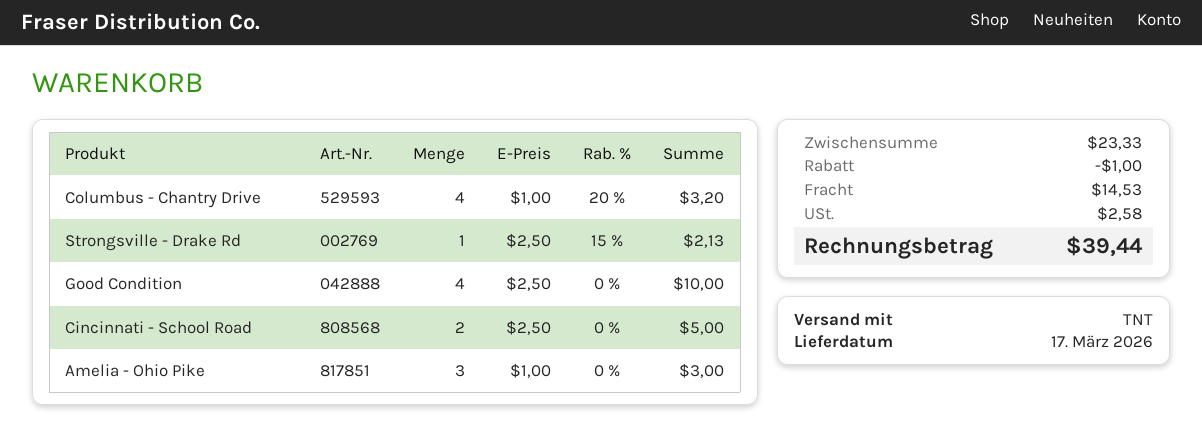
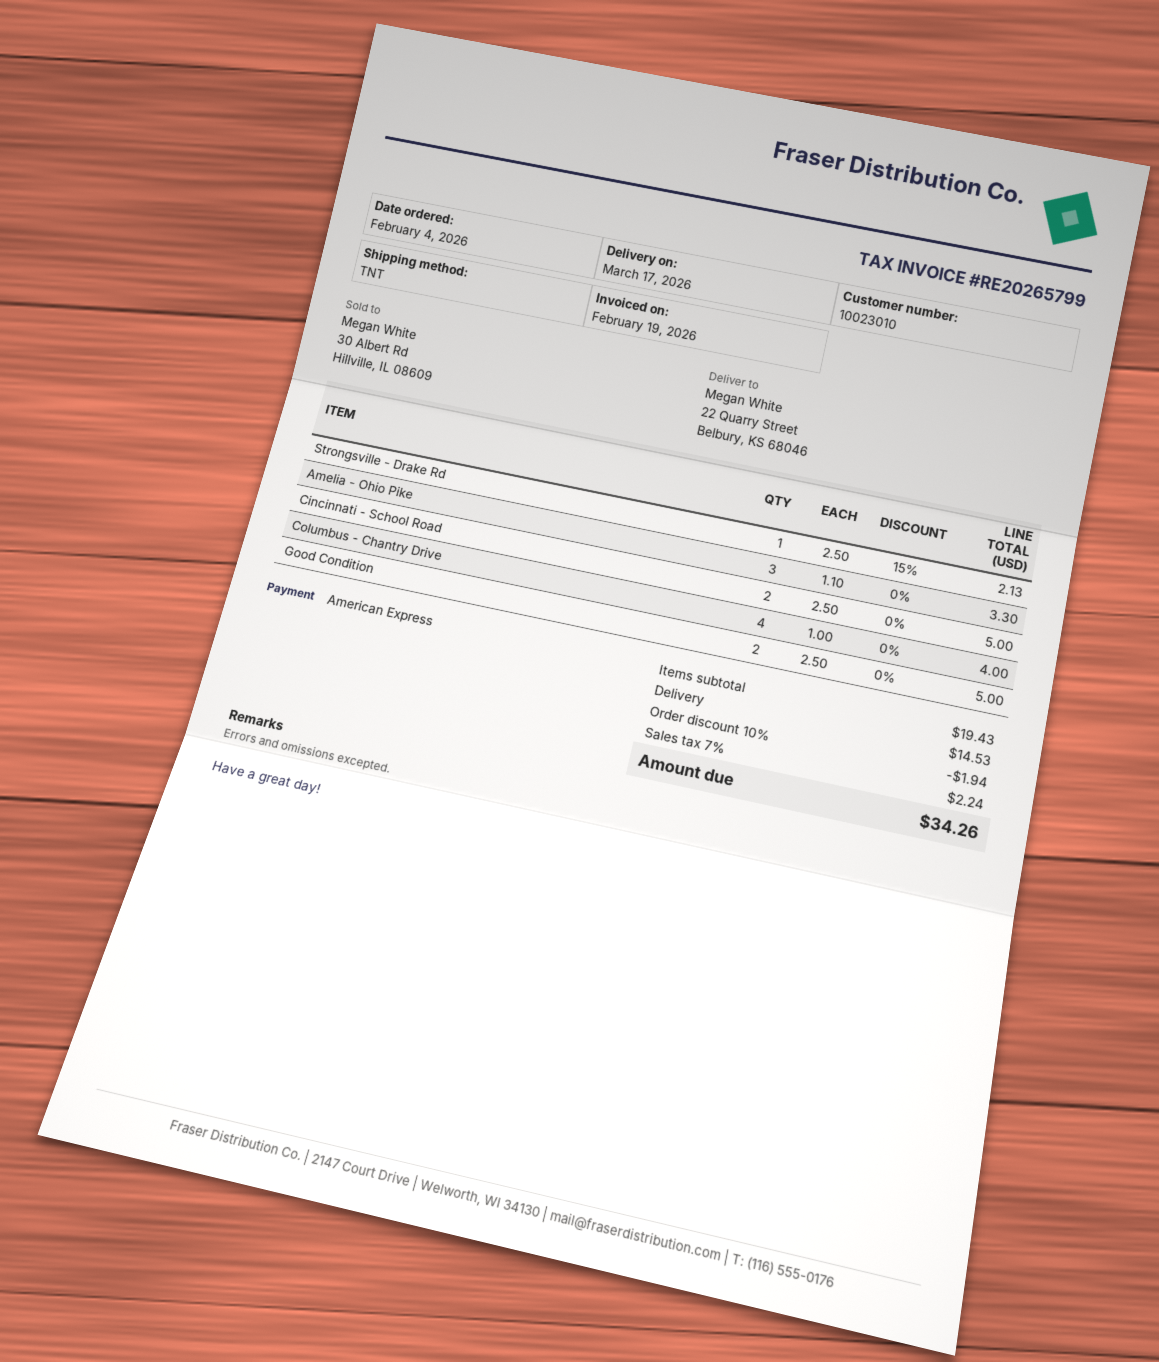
Columbus - Chantry Drive: 4 x 1.00 - 20% = 3.20 -> 4 x 1.00 = 4.00
Good Condition: 4 x 2.50 = 10.00 -> 2 x 2.50 = 5.00
Amelia - Ohio Pike: 3 x 1.00 = 3.00 -> 3 x 1.10 = 3.30
subtotal: 23.33 -> 19.43
discount: 1.00 -> 1.94
tax: 2.58 -> 2.24
total: 39.44 -> 34.26

